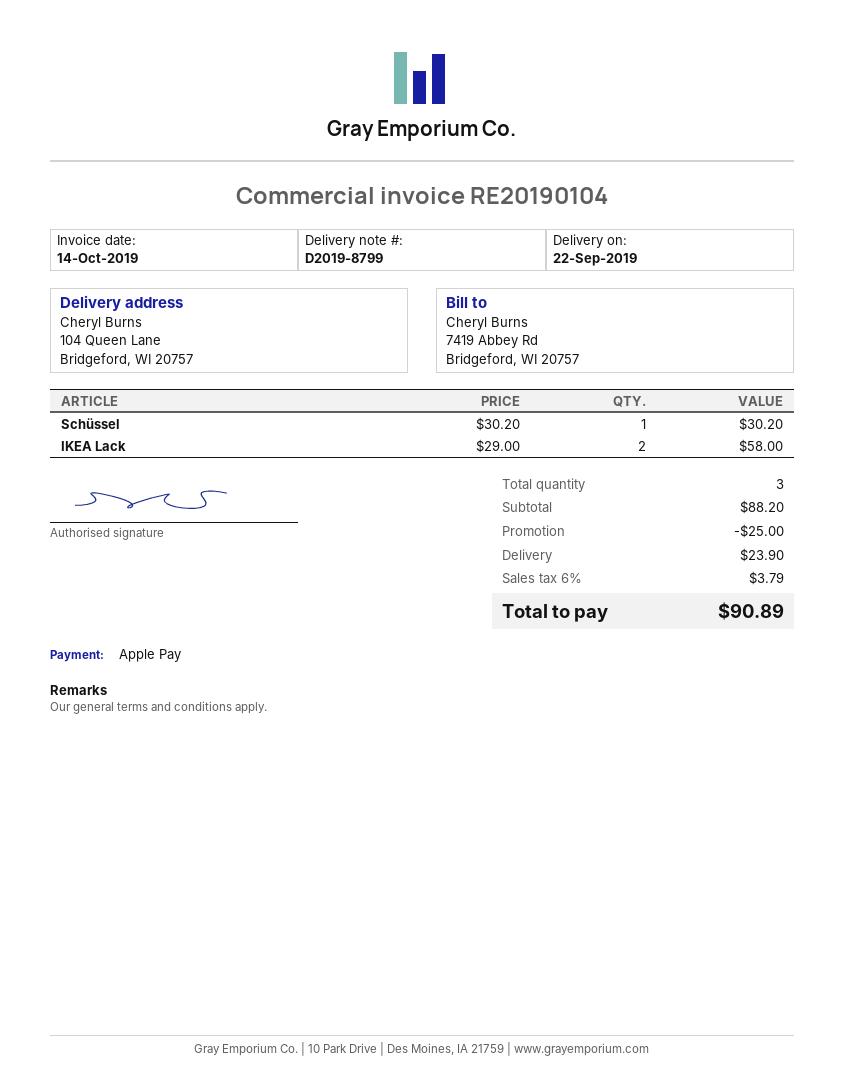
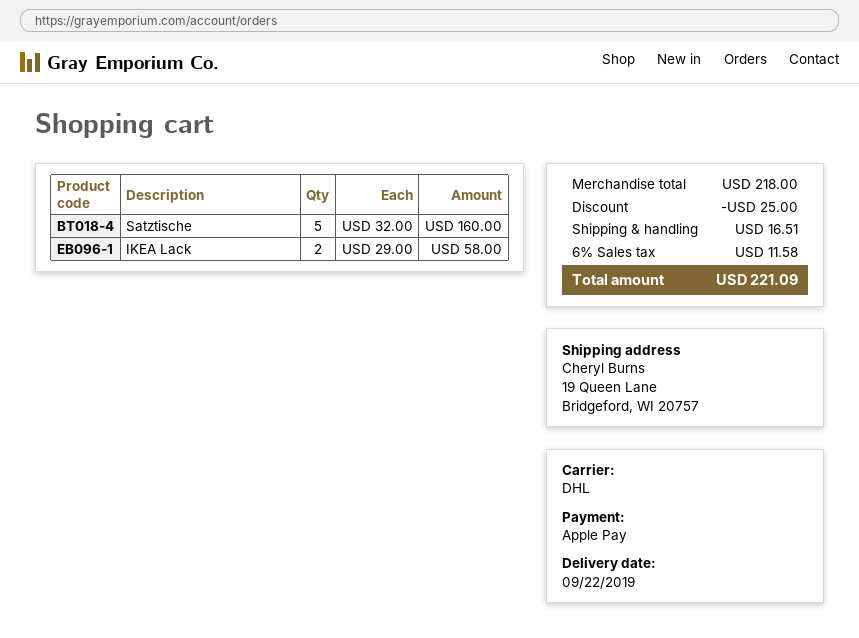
ship to: 104 Queen Lane, Bridgeford, WI 20757 -> 19 Queen Lane, Bridgeford, WI 20757
Schüssel: 1 x 30.20 = 30.20 -> none
Satztische: none -> 5 x 32.00 = 160.00
subtotal: 88.20 -> 218.00
shipping: 23.90 -> 16.51
tax: 6% = 3.79 -> 6% = 11.58
total: 90.89 -> 221.09

